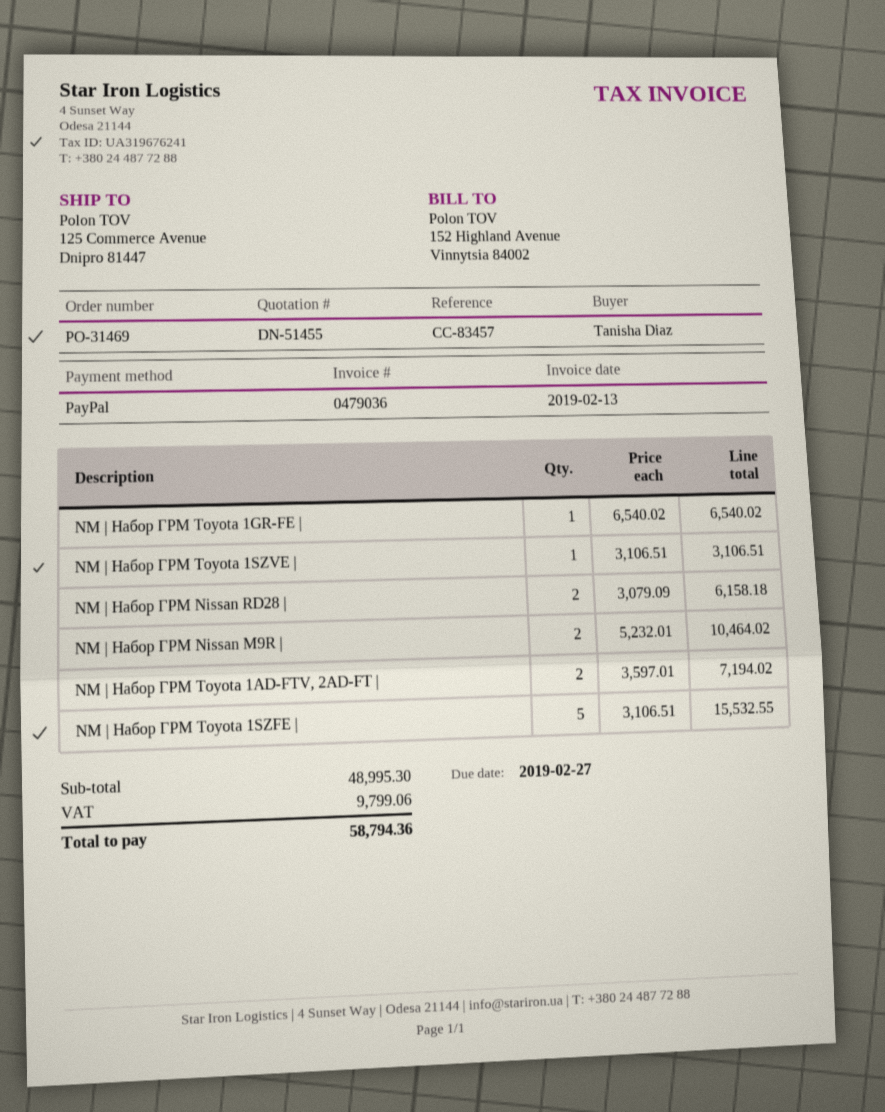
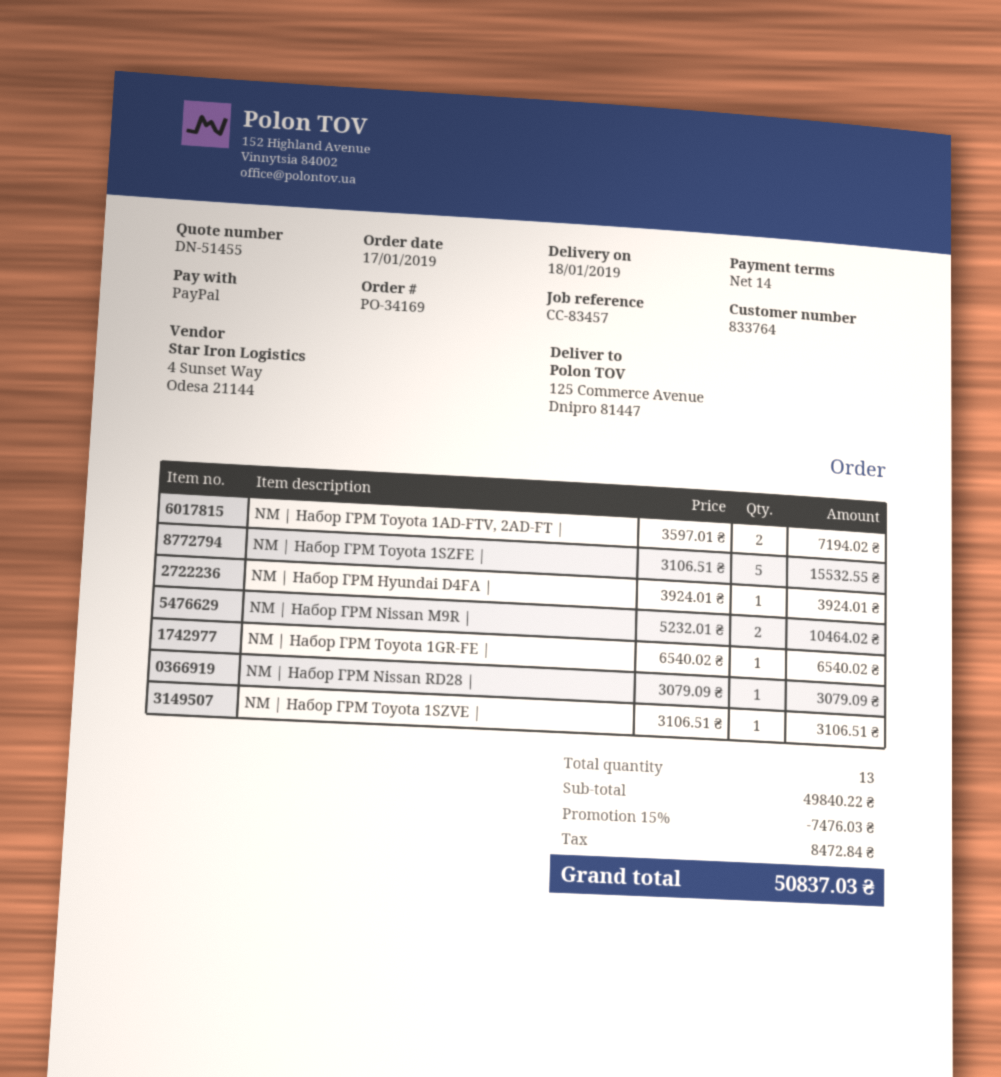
order number: PO-31469 -> PO-34169
NM | Набор ГРМ Nissan RD28 |: 2 x 3079.09 = 6158.18 -> 1 x 3079.09 = 3079.09
NM | Набор ГРМ Hyundai D4FA |: none -> 1 x 3924.01 = 3924.01
subtotal: 48995.30 -> 49840.22
discount: none -> 15% = 7476.03
tax: 9799.06 -> 8472.84
total: 58794.36 -> 50837.03

